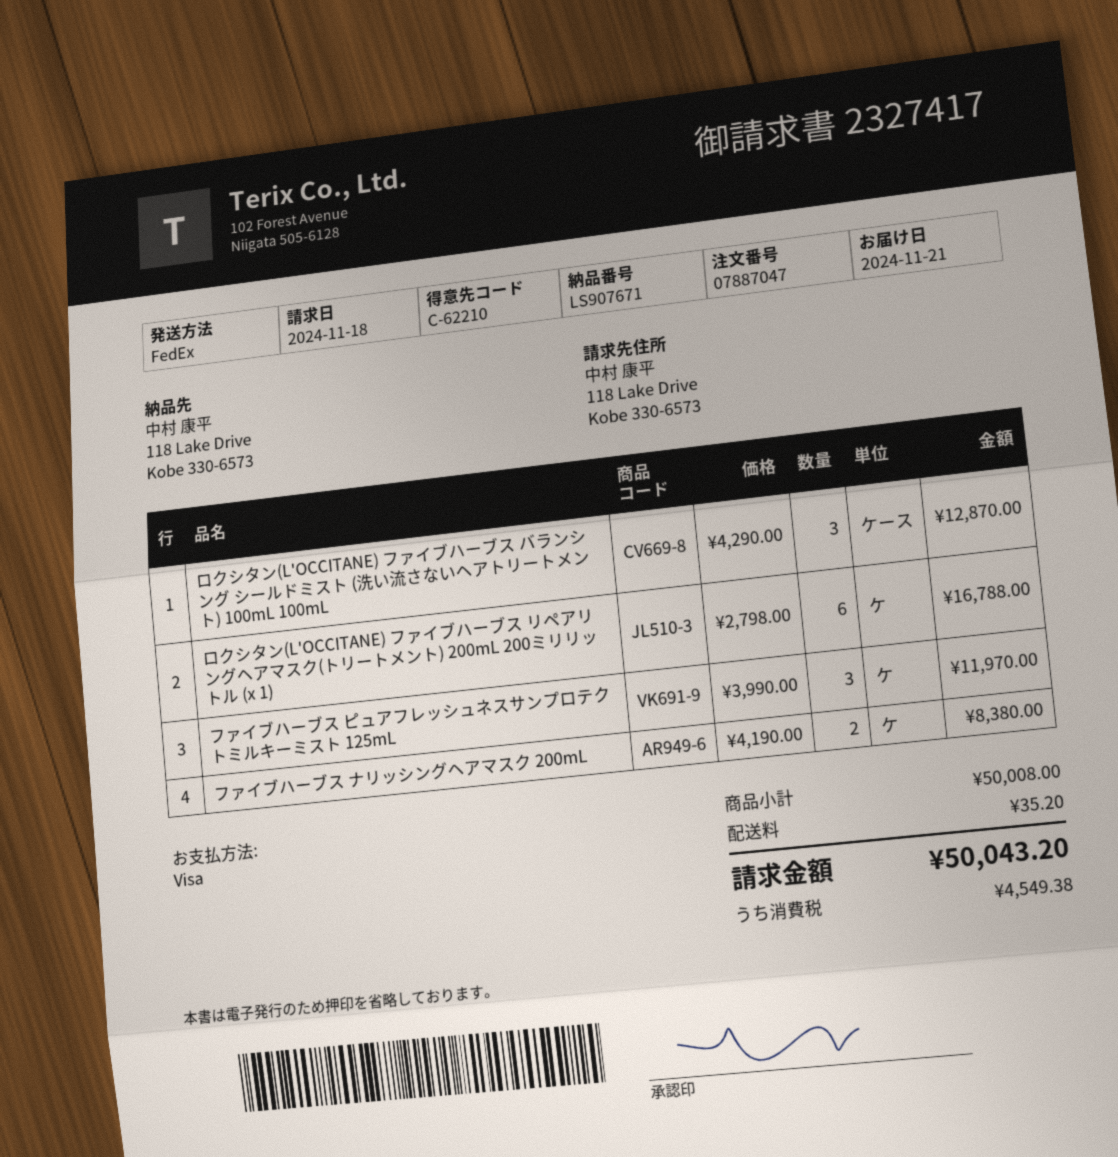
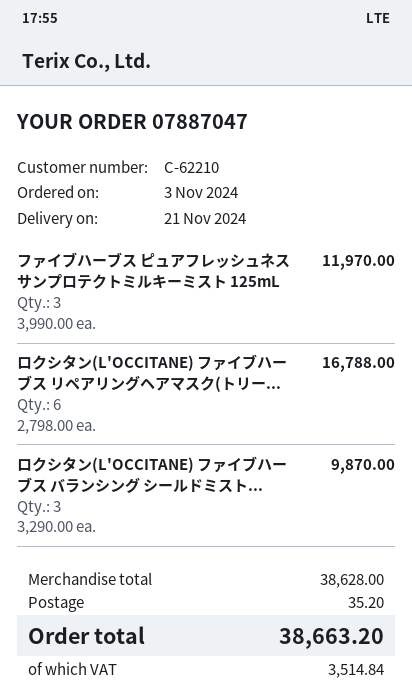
ロクシタン(L'OCCITANE) ファイブハーブス バランシング シールドミスト (洗い流さないヘアトリートメント) 100mL 100mL: 3 x 4290.00 = 12870.00 -> 3 x 3290.00 = 9870.00
ファイブハーブス ナリッシングヘアマスク 200mL: 2 x 4190.00 = 8380.00 -> none
subtotal: 50008.00 -> 38628.00
tax: 4549.38 -> 3514.84
total: 50043.20 -> 38663.20

